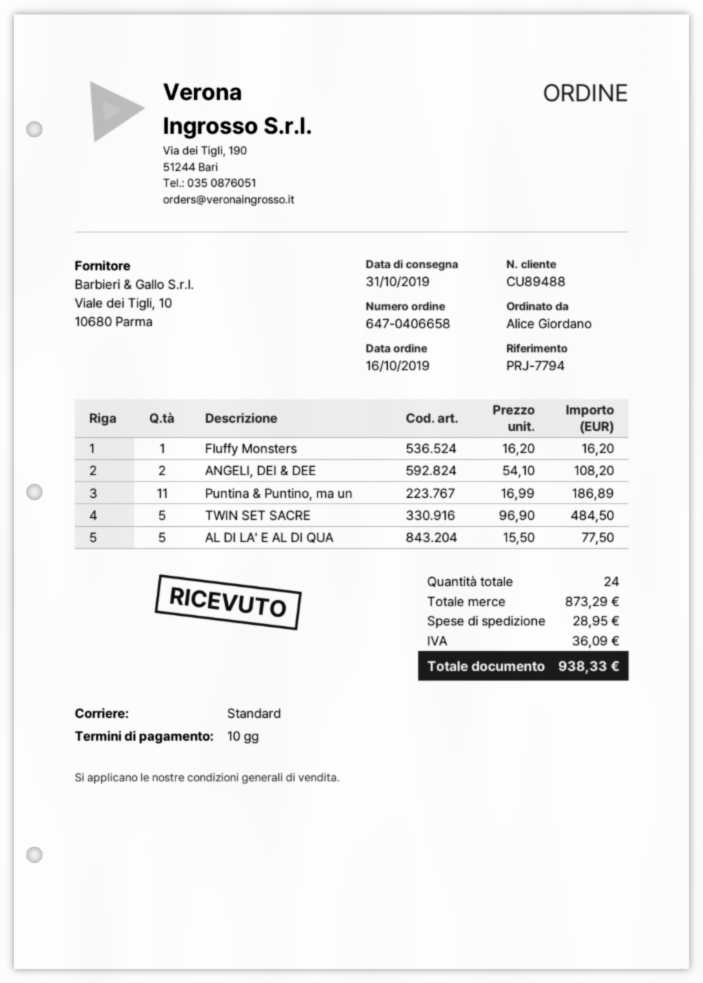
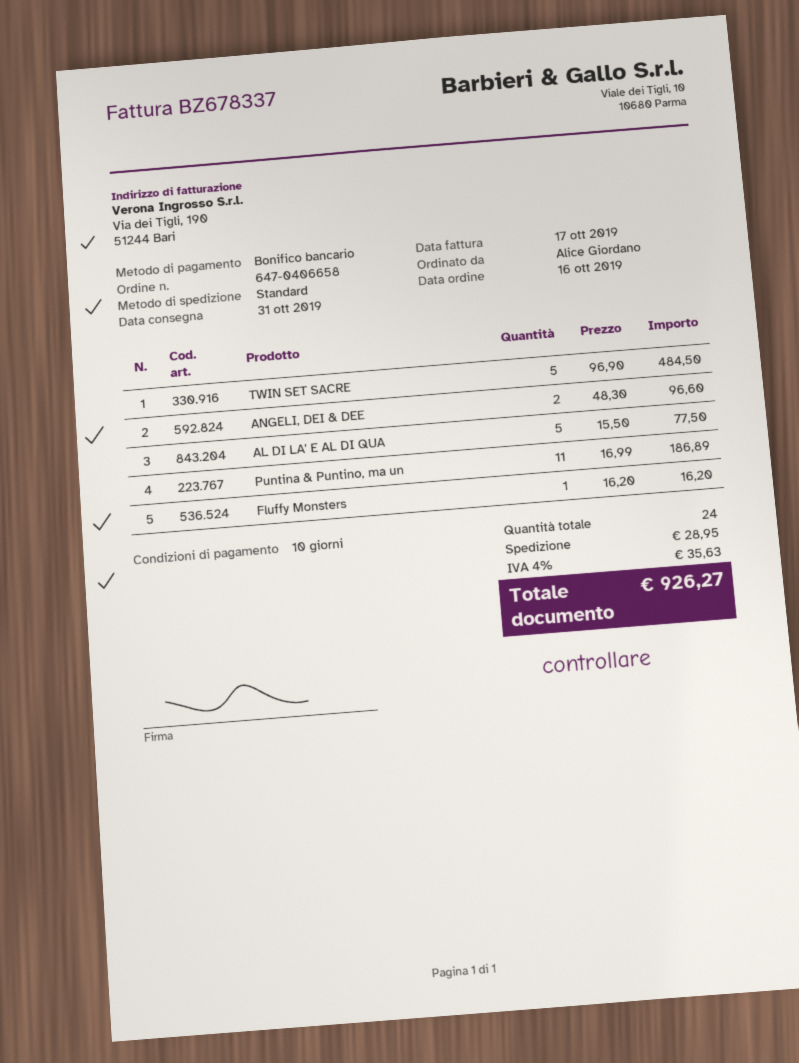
ANGELI, DEI & DEE: 2 x 54.10 = 108.20 -> 2 x 48.30 = 96.60
tax: 36.09 -> 35.63
total: 938.33 -> 926.27

